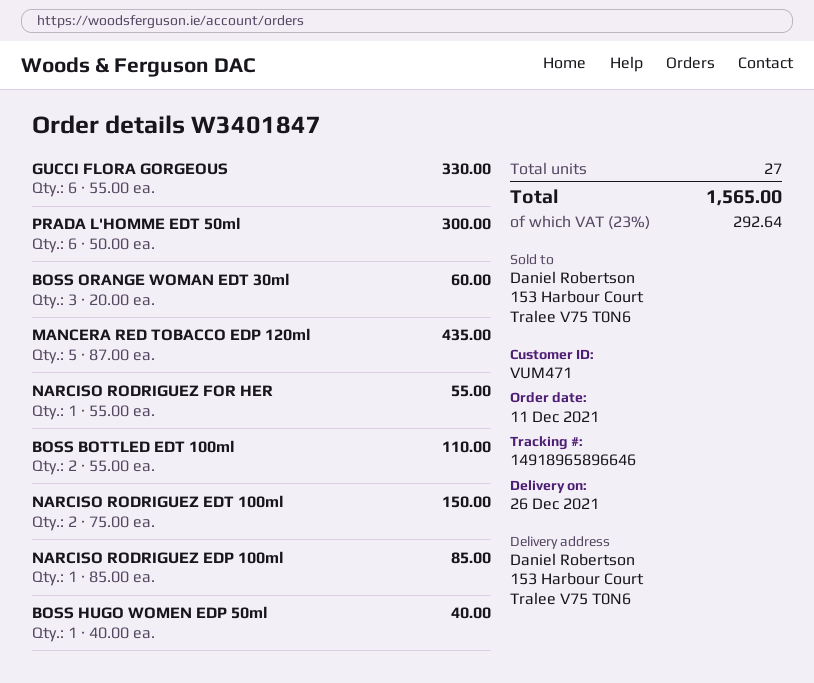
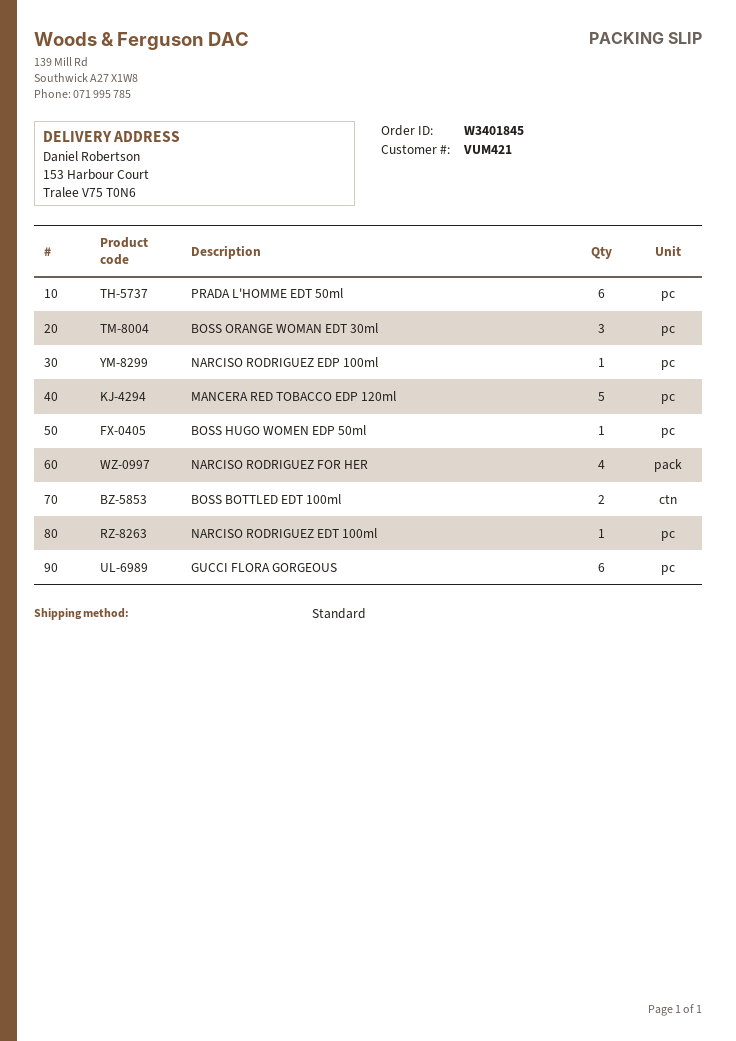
order number: W3401847 -> W3401845
customer number: VUM471 -> VUM421
NARCISO RODRIGUEZ FOR HER: 1 -> 4
NARCISO RODRIGUEZ EDT 100ml: 2 -> 1

